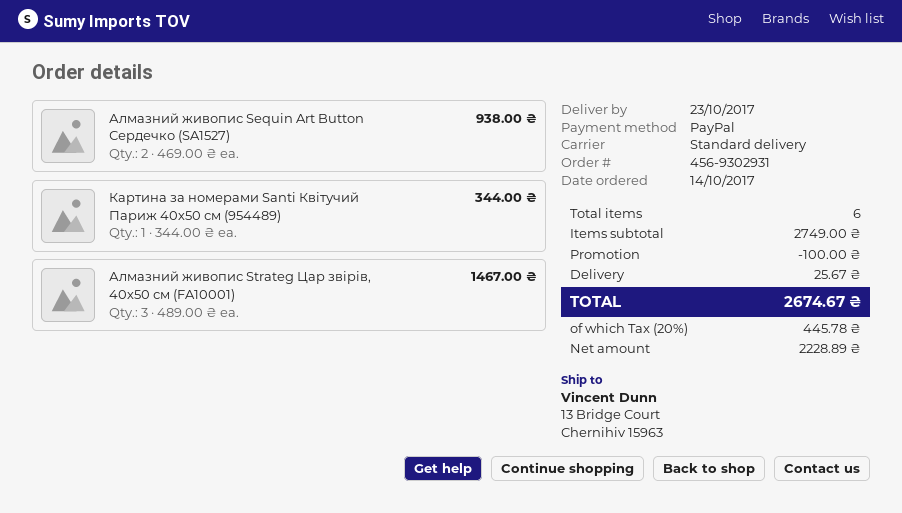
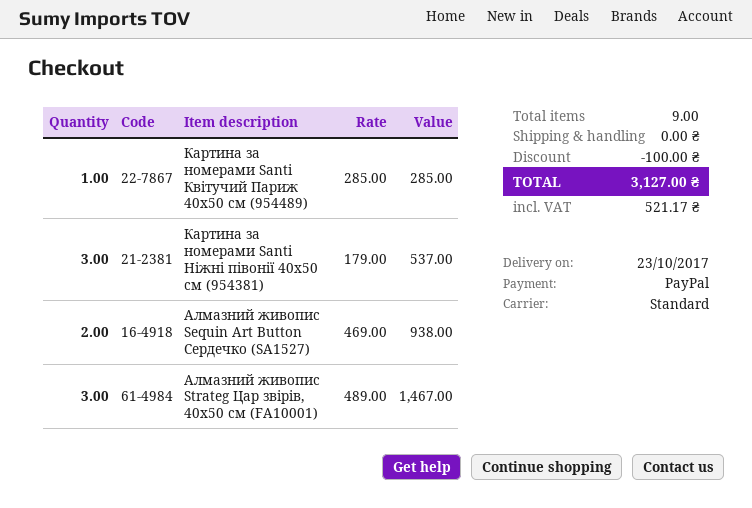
Картина за номерами Santi Квітучий Париж 40х50 см (954489): 1 x 344.00 = 344.00 -> 1 x 285.00 = 285.00
Картина за номерами Santi Ніжні півонії 40х50 см (954381): none -> 3 x 179.00 = 537.00
total quantity: 6 -> 9
shipping: 25.67 -> 0.00
tax: 445.78 -> 521.17
total: 2674.67 -> 3127.00

